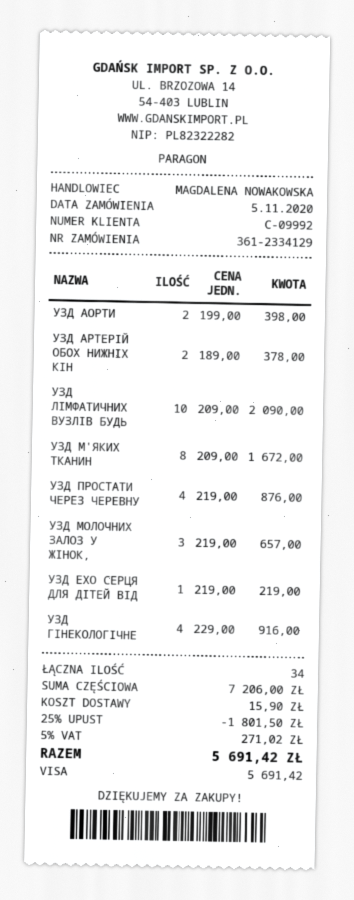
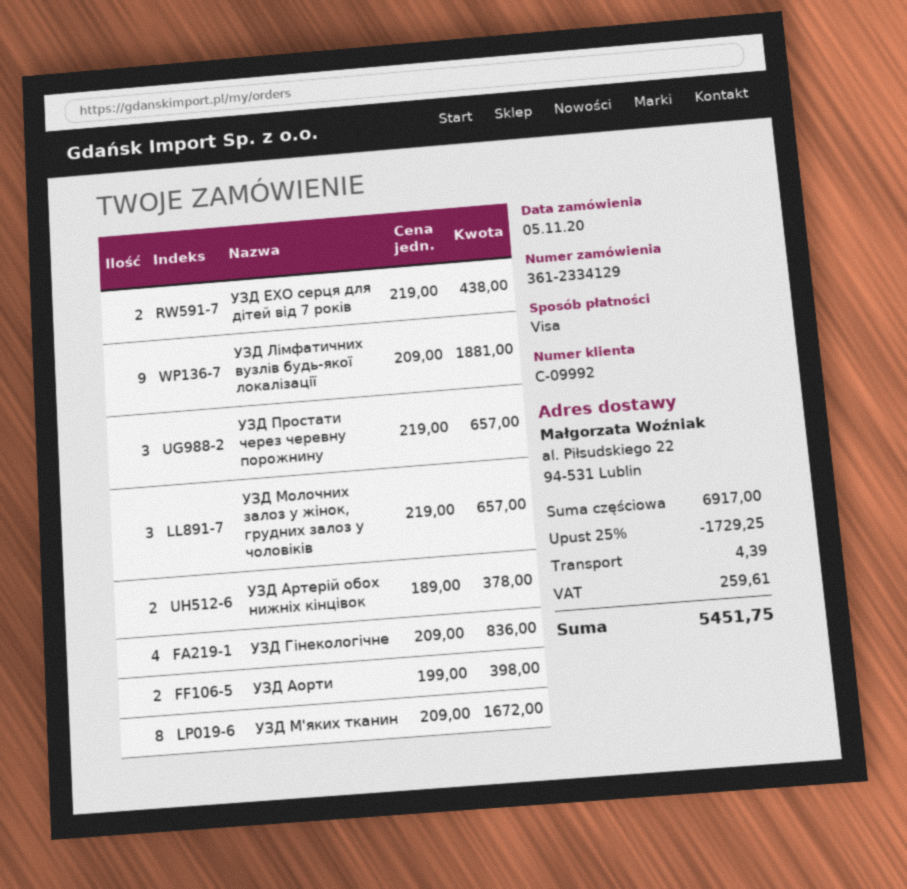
УЗД ЛІМФАТИЧНИХ ВУЗЛІВ БУДЬ: 10 x 209.00 = 2090.00 -> 9 x 209.00 = 1881.00
УЗД ПРОСТАТИ ЧЕРЕЗ ЧЕРЕВНУ: 4 x 219.00 = 876.00 -> 3 x 219.00 = 657.00
УЗД ЕХО СЕРЦЯ ДЛЯ ДІТЕЙ ВІД: 1 x 219.00 = 219.00 -> 2 x 219.00 = 438.00
УЗД ГІНЕКОЛОГІЧНЕ: 4 x 229.00 = 916.00 -> 4 x 209.00 = 836.00
subtotal: 7206.00 -> 6917.00
discount: 25% = 1801.50 -> 25% = 1729.25
shipping: 15.90 -> 4.39
tax: 271.02 -> 259.61
total: 5691.42 -> 5451.75

